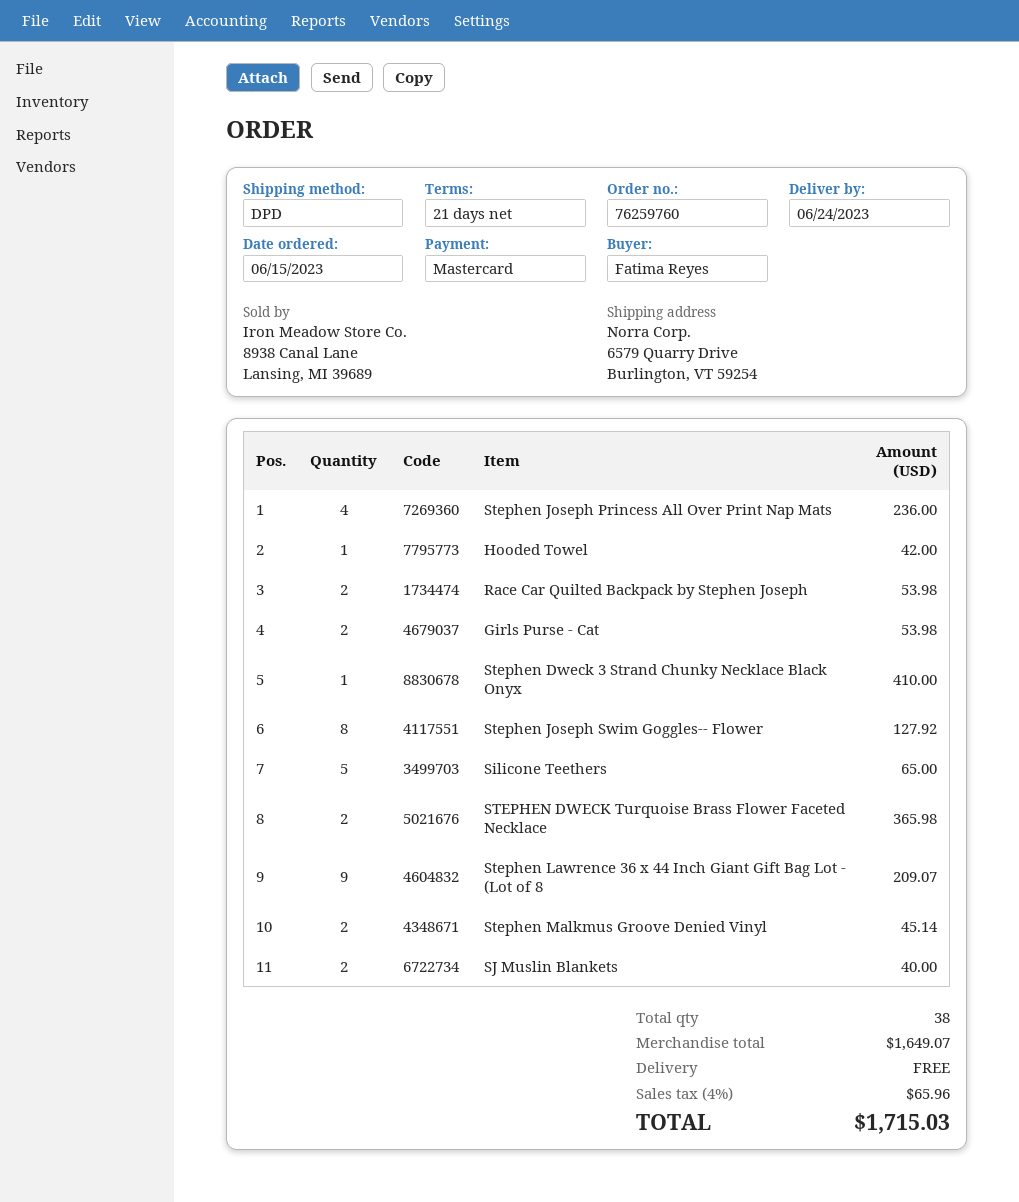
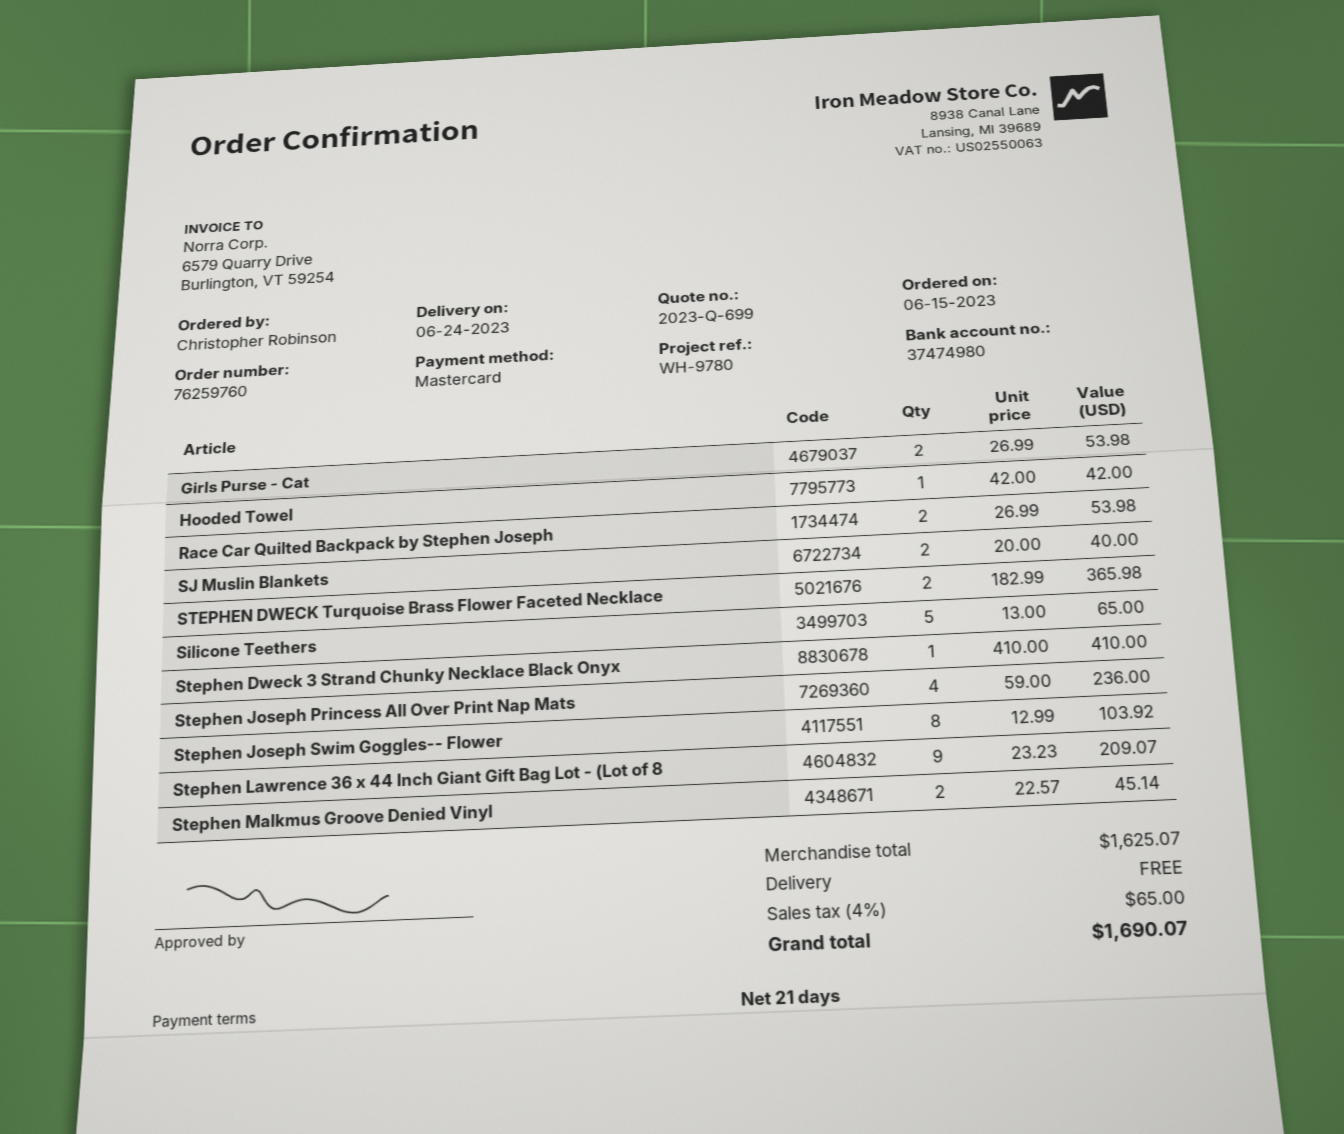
ordered by: Fatima Reyes -> Christopher Robinson
Stephen Joseph Swim Goggles-- Flower: 8 for 127.92 -> 8 for 103.92
subtotal: 1649.07 -> 1625.07
tax: 4% = 65.96 -> 4% = 65.00
total: 1715.03 -> 1690.07

